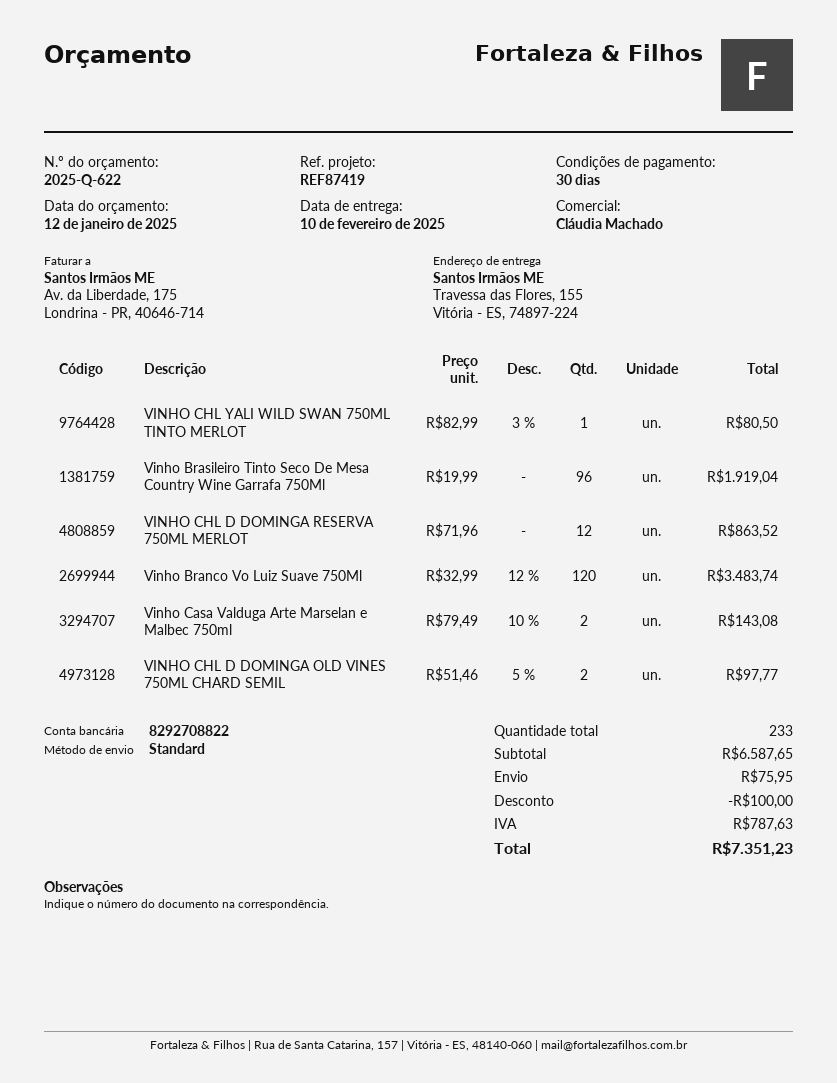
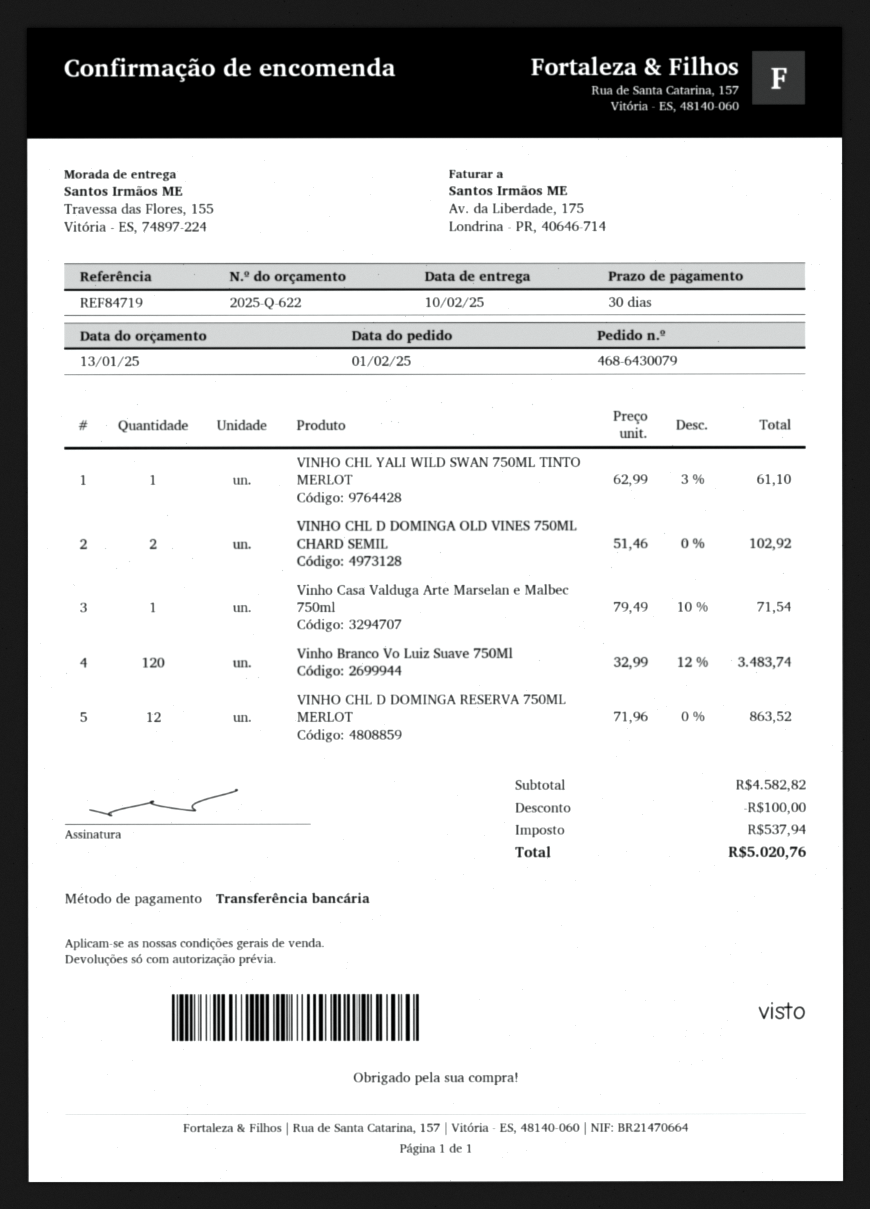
quote date: 2025-01-12 -> 2025-01-13
reference: REF87419 -> REF84719
VINHO CHL YALI WILD SWAN 750ML TINTO MERLOT: 1 x 82.99 - 3% = 80.50 -> 1 x 62.99 - 3% = 61.10
Vinho Brasileiro Tinto Seco De Mesa Country Wine Garrafa 750Ml: 96 x 19.99 = 1919.04 -> none
Vinho Casa Valduga Arte Marselan e Malbec 750ml: 2 x 79.49 - 10% = 143.08 -> 1 x 79.49 - 10% = 71.54
VINHO CHL D DOMINGA OLD VINES 750ML CHARD SEMIL: 2 x 51.46 - 5% = 97.77 -> 2 x 51.46 = 102.92
subtotal: 6587.65 -> 4582.82
shipping: 75.95 -> none
tax: 787.63 -> 537.94
total: 7351.23 -> 5020.76

